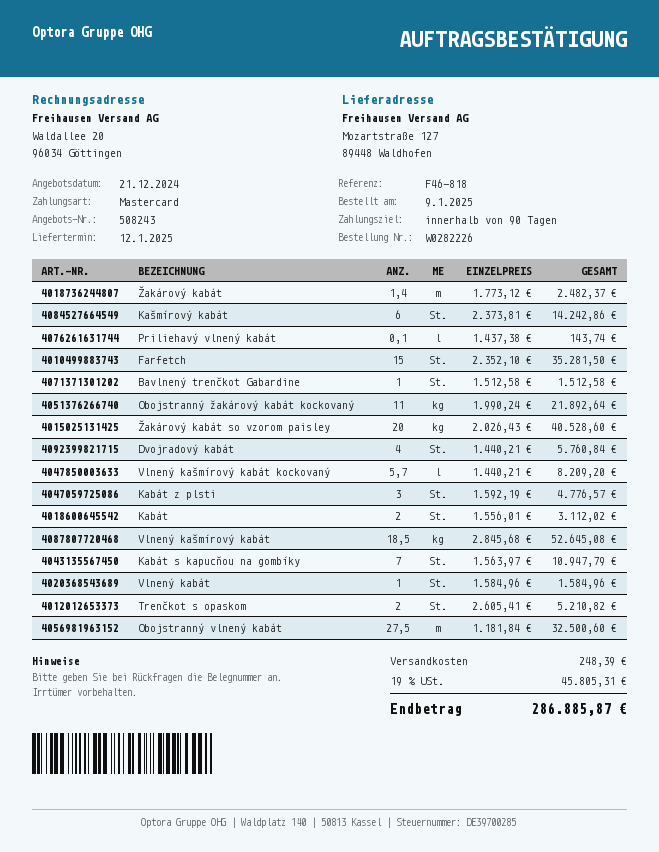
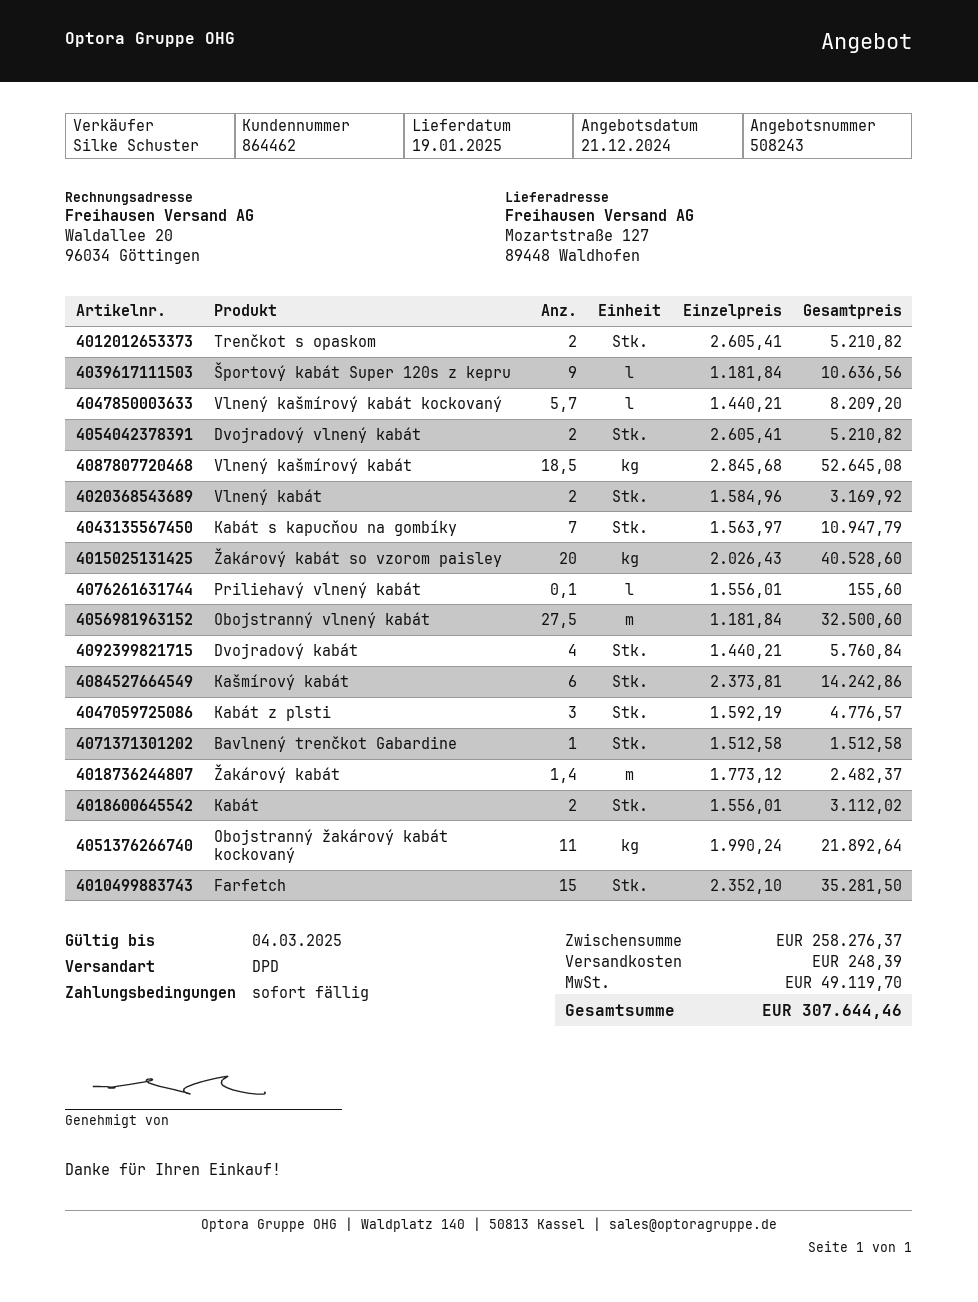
delivery date: 2025-01-12 -> 2025-01-19
payment terms: 90 days -> on receipt
Priliehavý vlnený kabát: 0.1 x 1437.38 = 143.74 -> 0.1 x 1556.01 = 155.60
Vlnený kabát: 1 x 1584.96 = 1584.96 -> 2 x 1584.96 = 3169.92
Športový kabát Super 120s z kepru: none -> 9 x 1181.84 = 10636.56
Dvojradový vlnený kabát: none -> 2 x 2605.41 = 5210.82
tax: 45805.31 -> 49119.70
total: 286885.87 -> 307644.46

